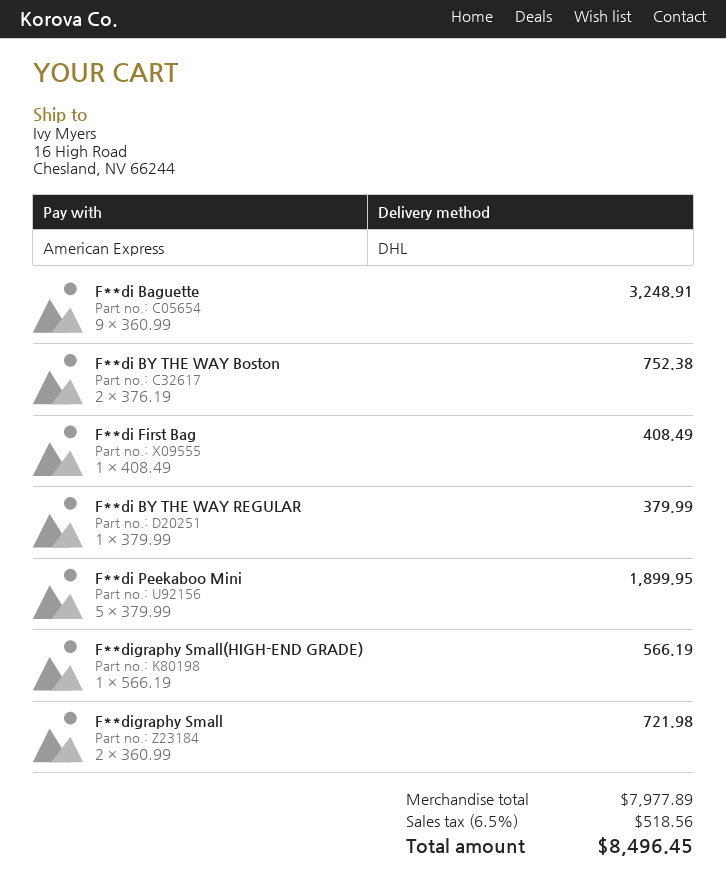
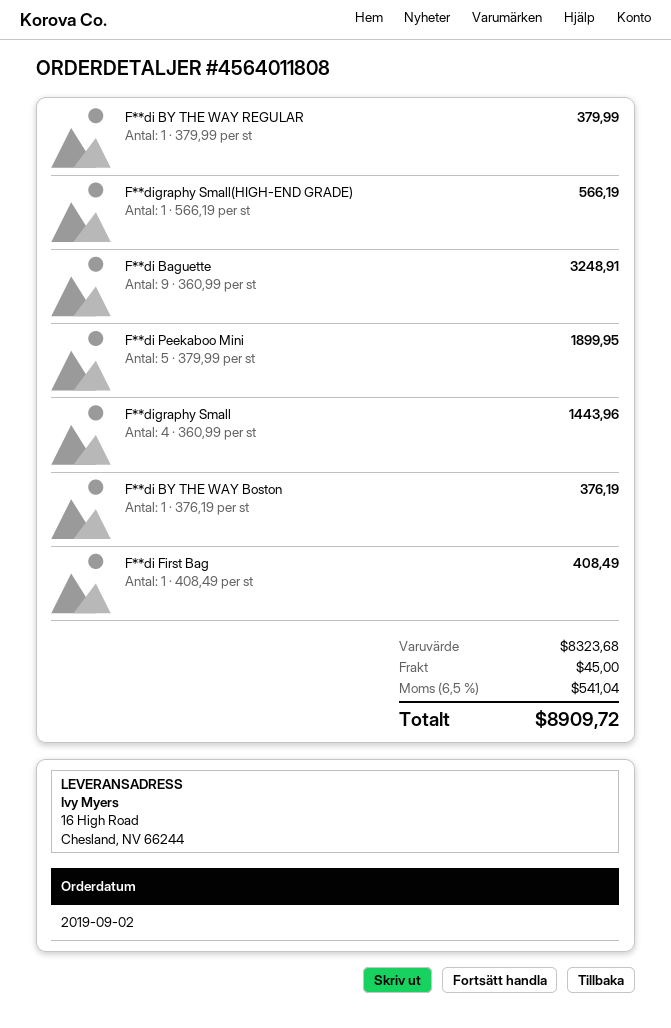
F**di BY THE WAY Boston: 2 x 376.19 = 752.38 -> 1 x 376.19 = 376.19
F**digraphy Small: 2 x 360.99 = 721.98 -> 4 x 360.99 = 1443.96
subtotal: 7977.89 -> 8323.68
shipping: none -> 45.00
tax: 6.5% = 518.56 -> 6.5% = 541.04
total: 8496.45 -> 8909.72

